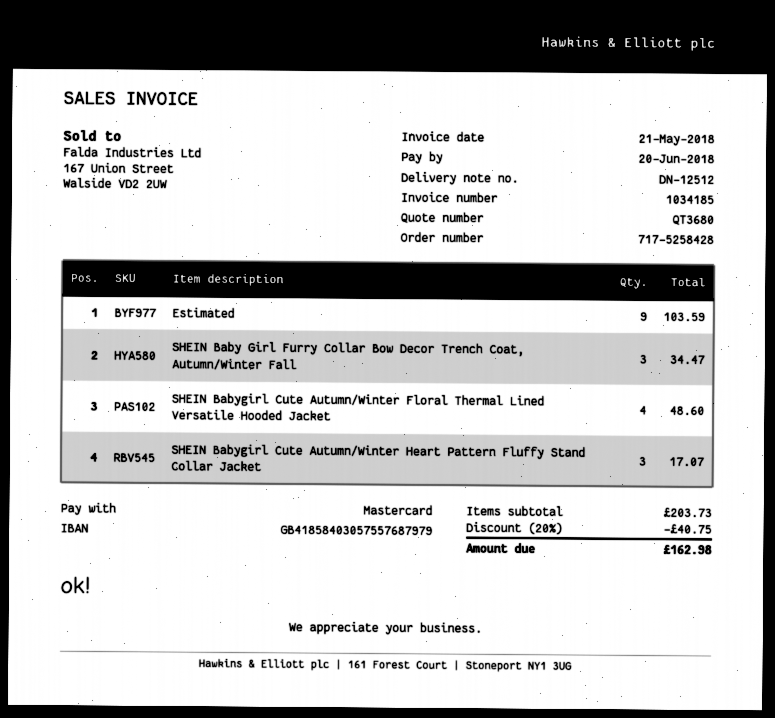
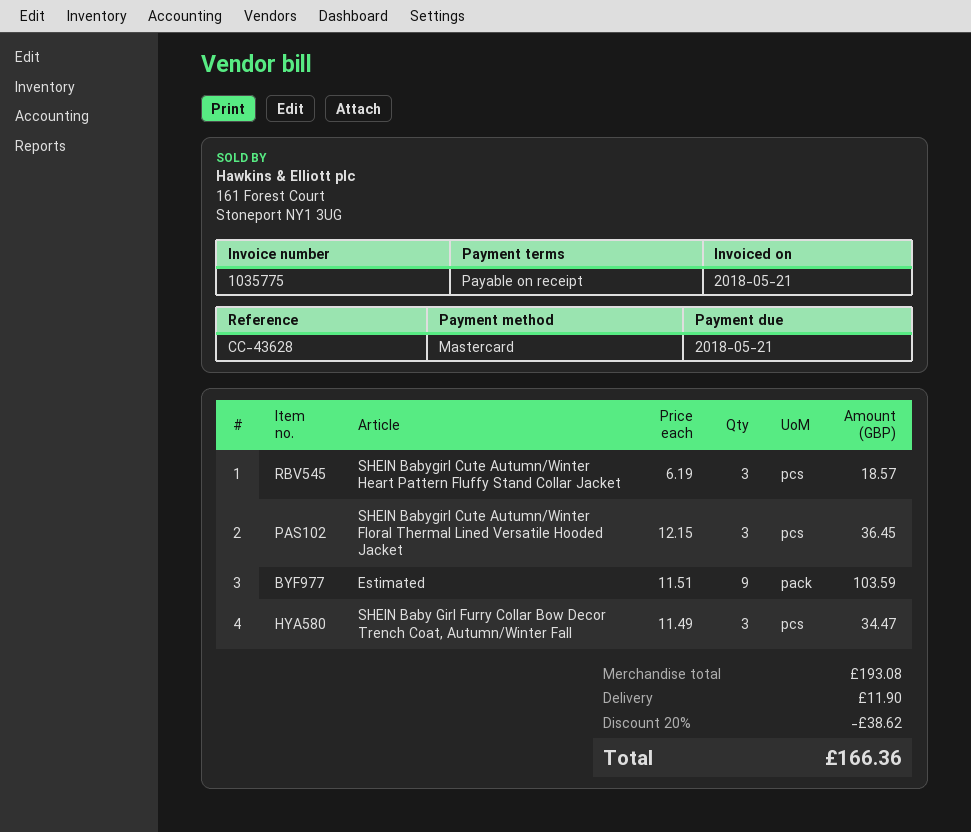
invoice number: 1034185 -> 1035775
due date: 2018-06-20 -> 2018-05-21
SHEIN Babygirl Cute Autumn/Winter Floral Thermal Lined Versatile Hooded Jacket: 4 for 48.60 -> 3 for 36.45
SHEIN Babygirl Cute Autumn/Winter Heart Pattern Fluffy Stand Collar Jacket: 3 for 17.07 -> 3 for 18.57
subtotal: 203.73 -> 193.08
discount: 20% = 40.75 -> 20% = 38.62
shipping: none -> 11.90
total: 162.98 -> 166.36

